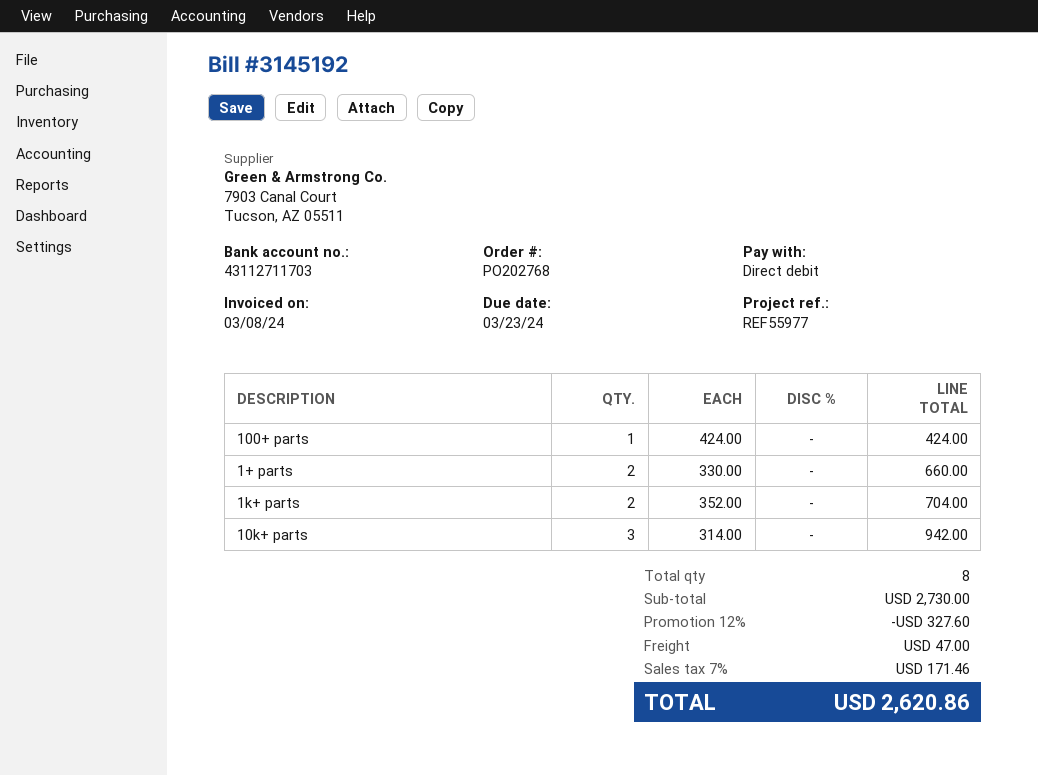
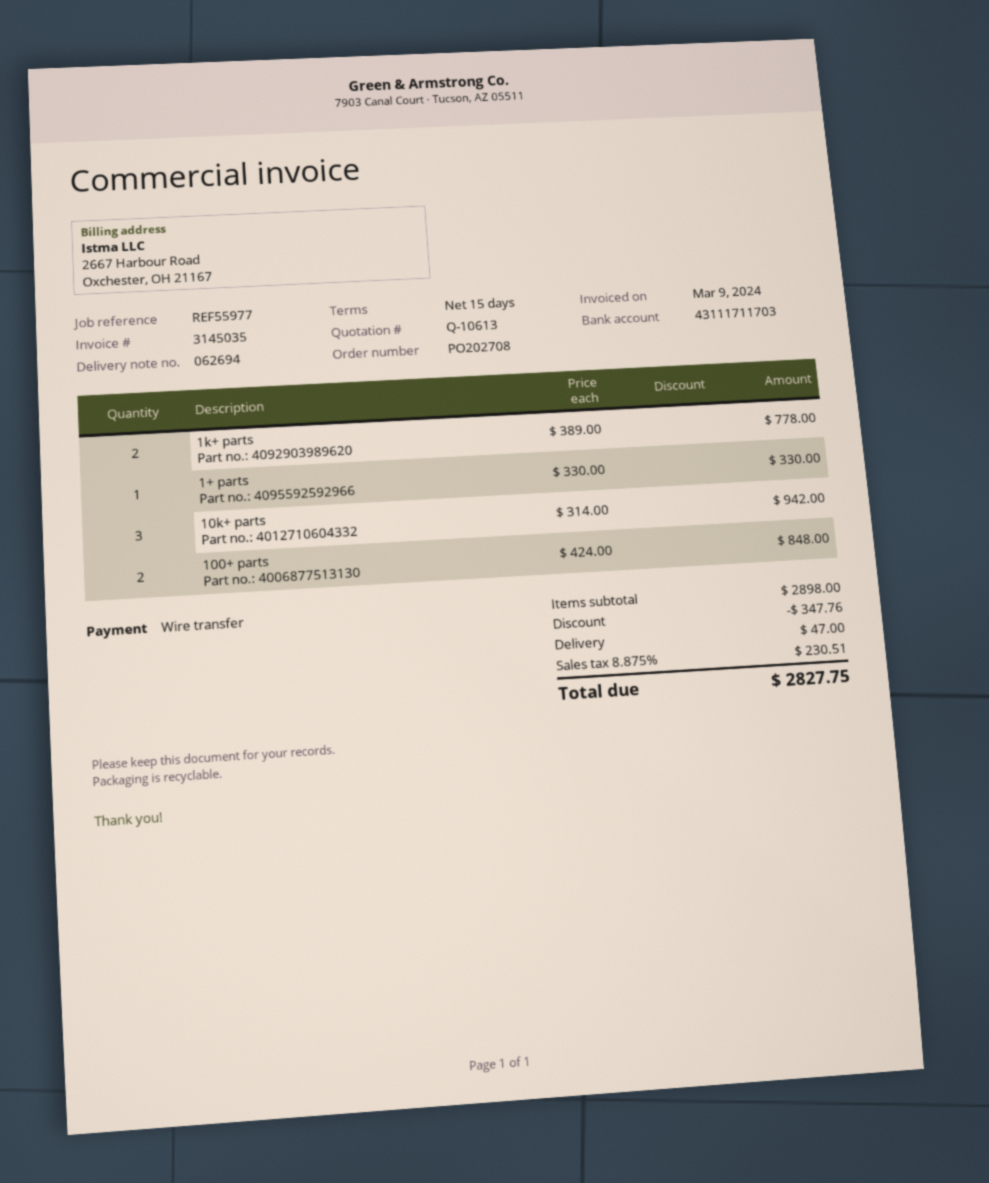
order number: PO202768 -> PO202708
invoice number: 3145192 -> 3145035
invoice date: 2024-03-08 -> 2024-03-09
payment method: direct debit -> bank transfer
bank account: 43112711703 -> 43111711703
100+ parts: 1 x 424.00 = 424.00 -> 2 x 424.00 = 848.00
1+ parts: 2 x 330.00 = 660.00 -> 1 x 330.00 = 330.00
1k+ parts: 2 x 352.00 = 704.00 -> 2 x 389.00 = 778.00
subtotal: 2730.00 -> 2898.00
discount: 327.60 -> 347.76
tax: 7% = 171.46 -> 8.875% = 230.51
total: 2620.86 -> 2827.75

